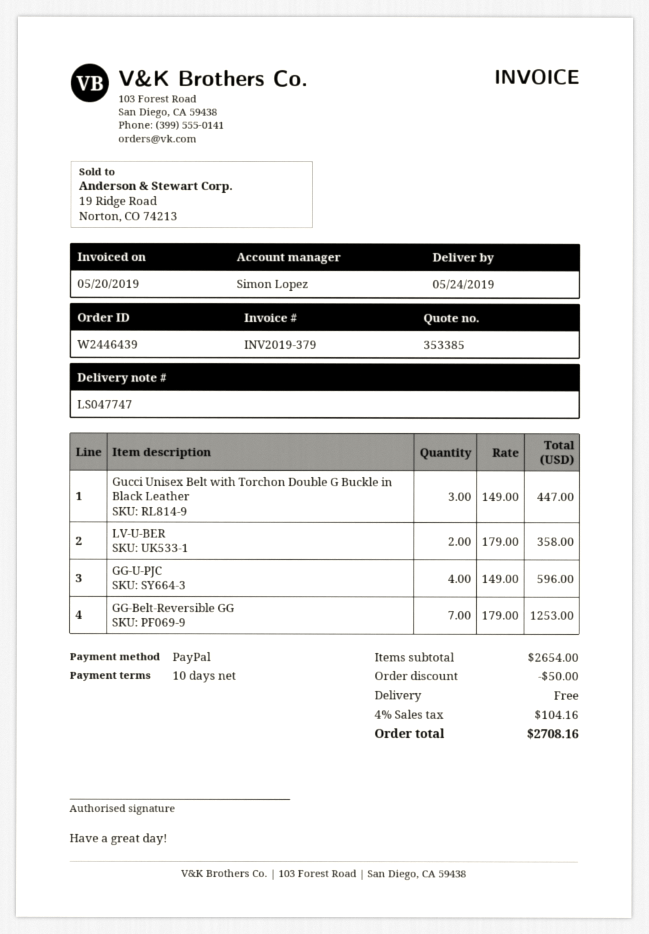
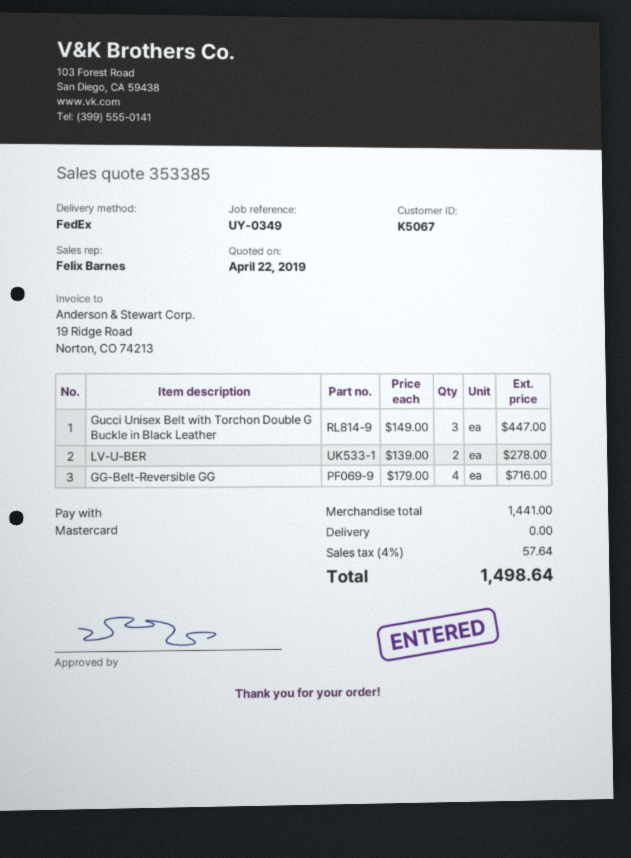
sales rep: Simon Lopez -> Felix Barnes
payment method: PayPal -> Mastercard
LV-U-BER: 2 x 179.00 = 358.00 -> 2 x 139.00 = 278.00
GG-U-PJC: 4 x 149.00 = 596.00 -> none
GG-Belt-Reversible GG: 7 x 179.00 = 1253.00 -> 4 x 179.00 = 716.00
subtotal: 2654.00 -> 1441.00
discount: 50.00 -> none
tax: 4% = 104.16 -> 4% = 57.64
total: 2708.16 -> 1498.64

